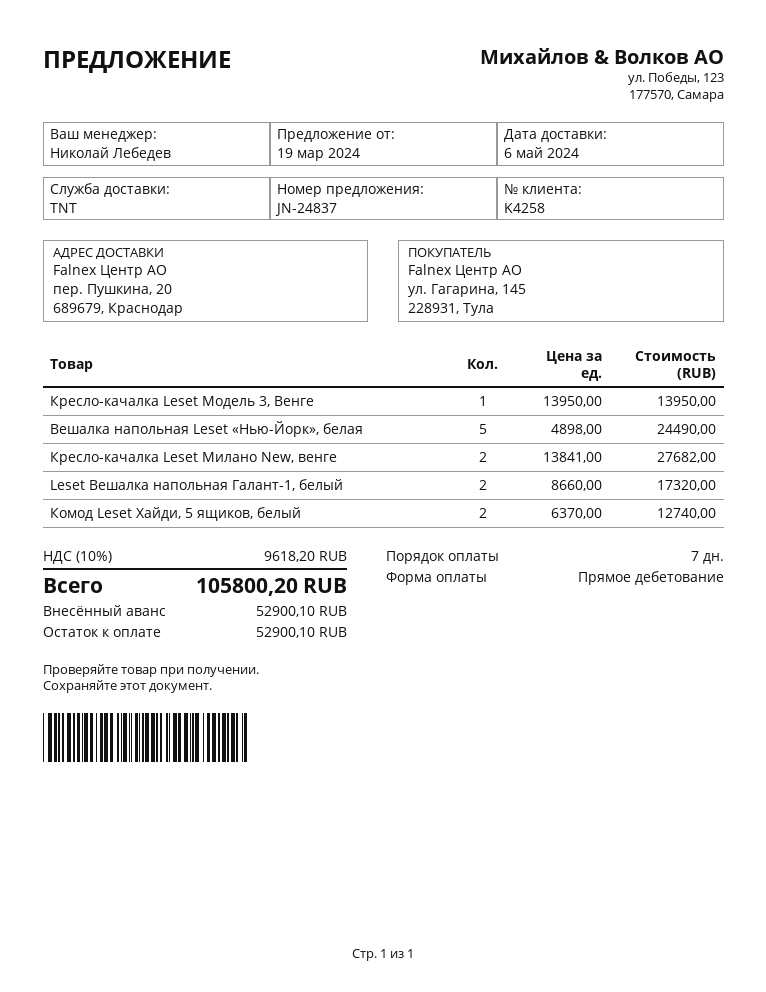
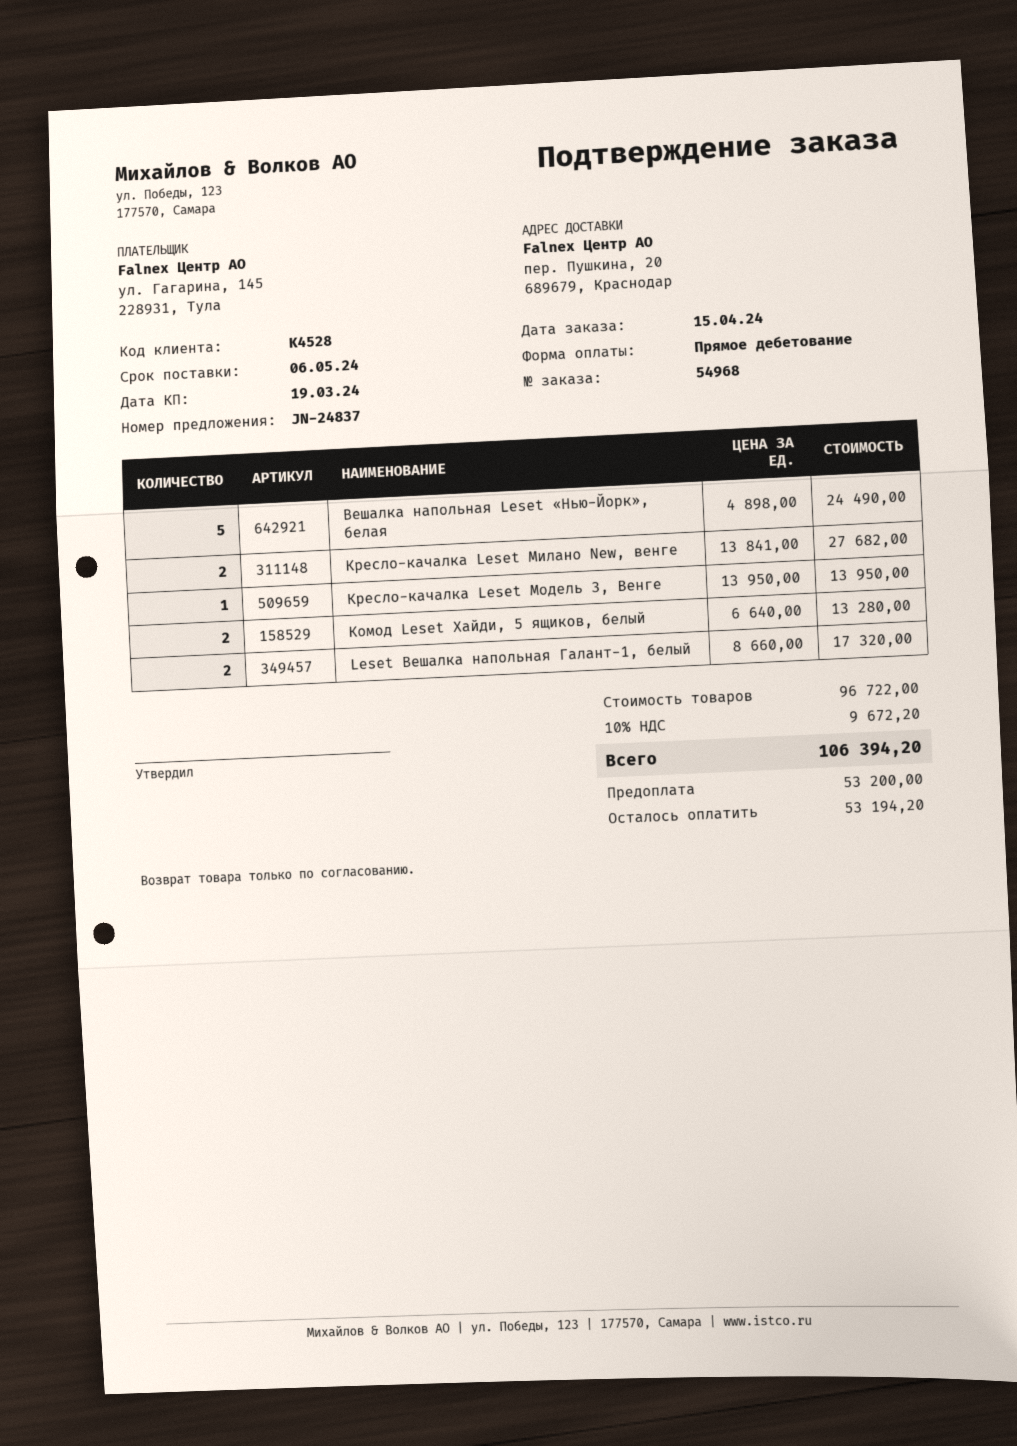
customer number: K4258 -> K4528
Комод Leset Хайди, 5 ящиков, белый: 2 x 6370.00 = 12740.00 -> 2 x 6640.00 = 13280.00
tax: 10% = 9618.20 -> 10% = 9672.20
total: 105800.20 -> 106394.20
deposit: 52900.10 -> 53200.00
balance: 52900.10 -> 53194.20

